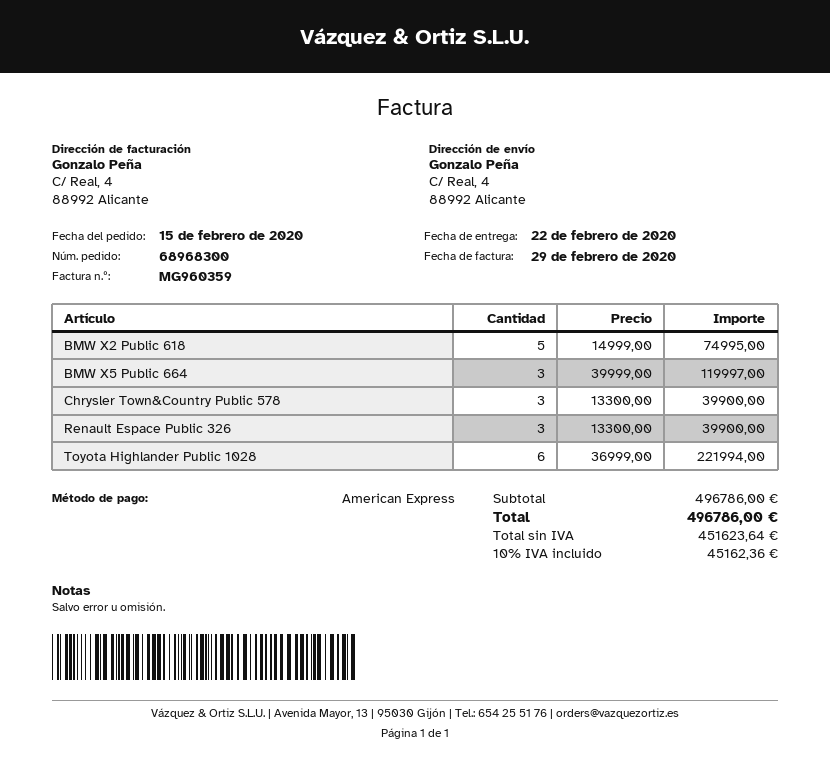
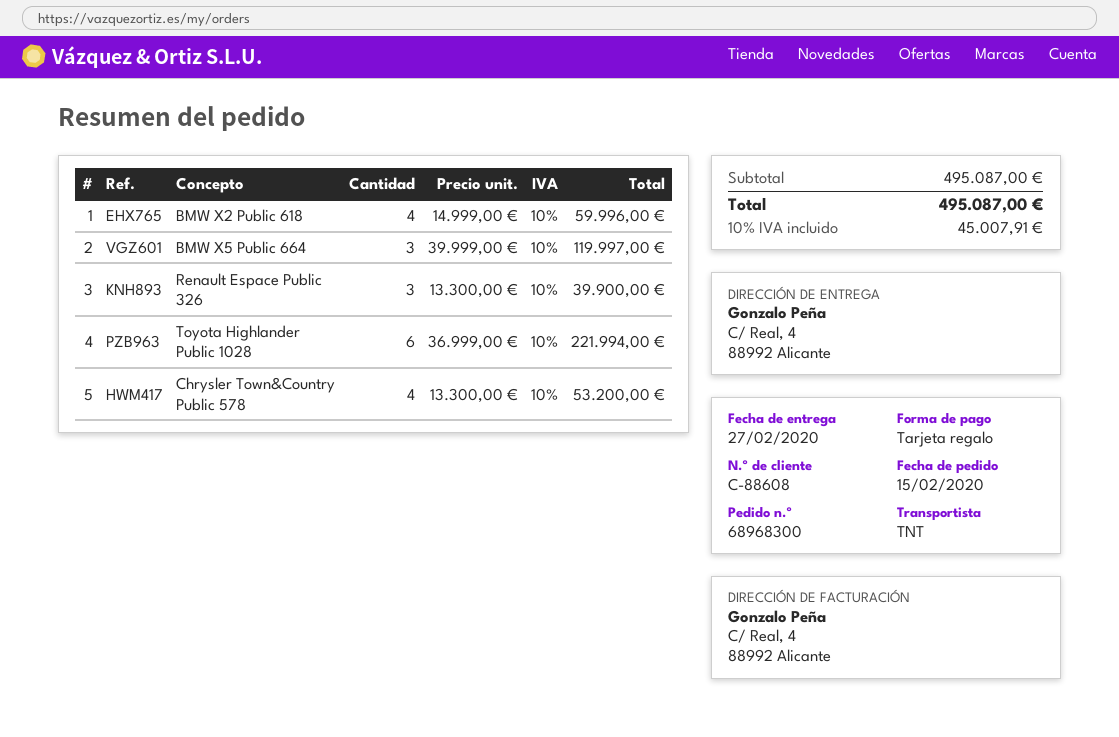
delivery date: 2020-02-22 -> 2020-02-27
payment method: American Express -> gift card
BMW X2 Public 618: 5 x 14999.00 = 74995.00 -> 4 x 14999.00 = 59996.00
Chrysler Town&Country Public 578: 3 x 13300.00 = 39900.00 -> 4 x 13300.00 = 53200.00
subtotal: 496786.00 -> 495087.00
tax: 10% = 45162.36 -> 10% = 45007.91
total: 496786.00 -> 495087.00

